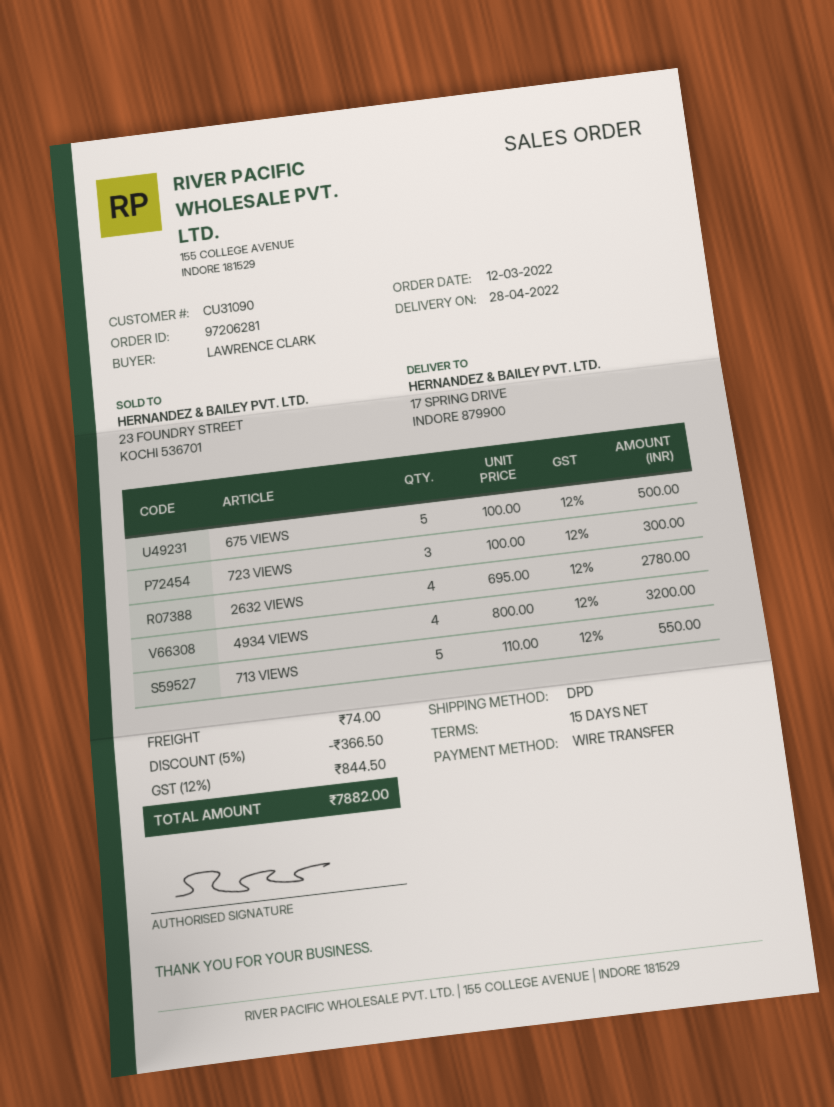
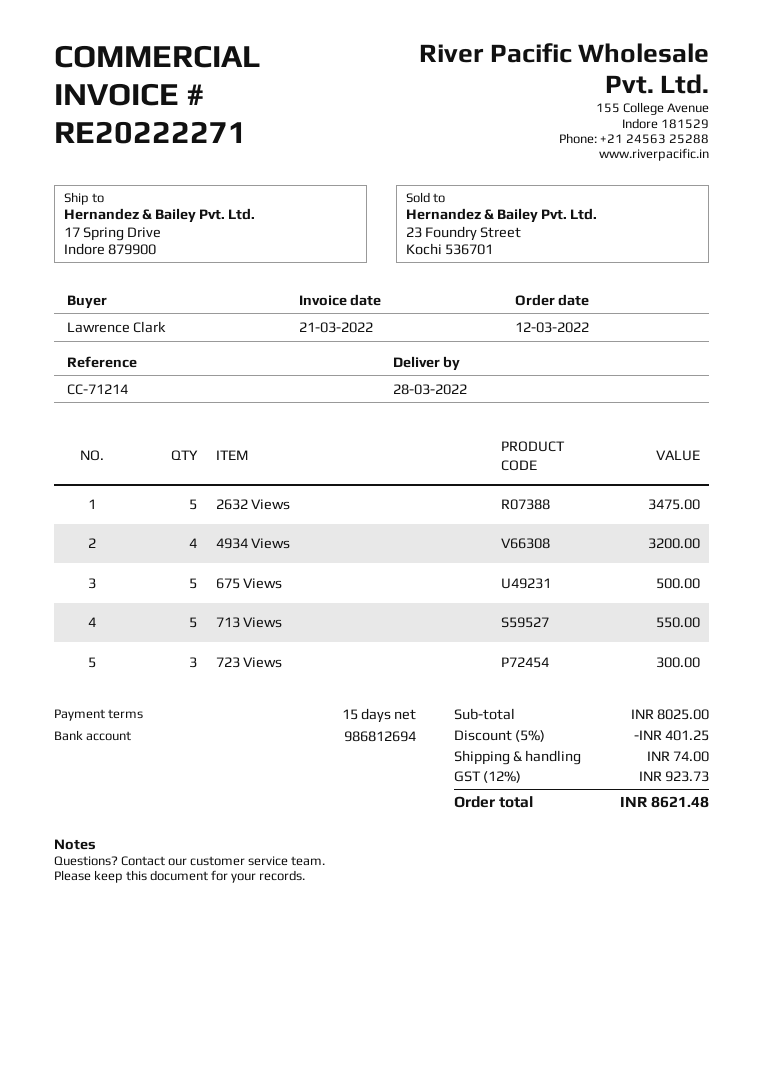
delivery date: 2022-04-28 -> 2022-03-28
2632 VIEWS: 4 for 2780.00 -> 5 for 3475.00
discount: 5% = 366.50 -> 5% = 401.25
tax: 12% = 844.50 -> 12% = 923.73
total: 7882.00 -> 8621.48

